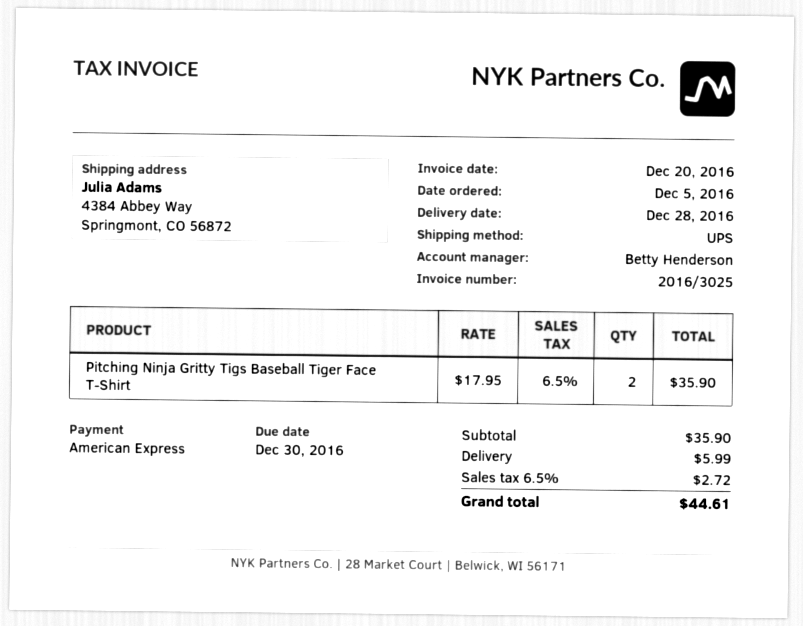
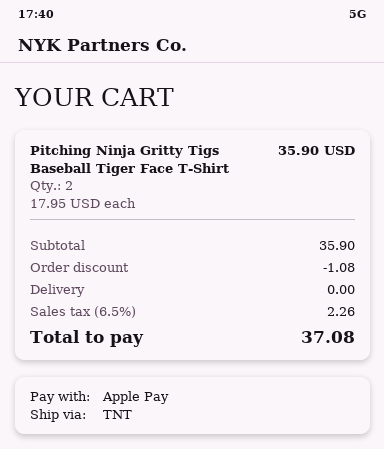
payment method: American Express -> Apple Pay
shipping method: UPS -> TNT
discount: none -> 1.08
shipping: 5.99 -> 0.00
tax: 6.5% = 2.72 -> 6.5% = 2.26
total: 44.61 -> 37.08

